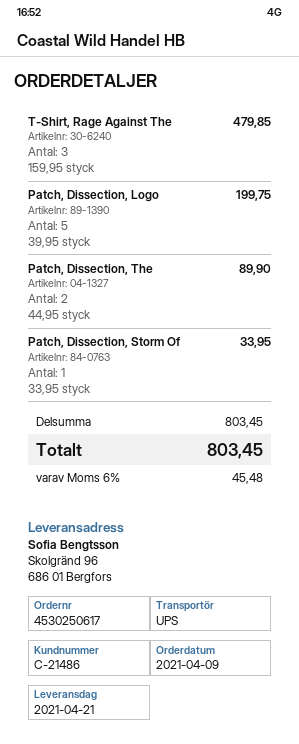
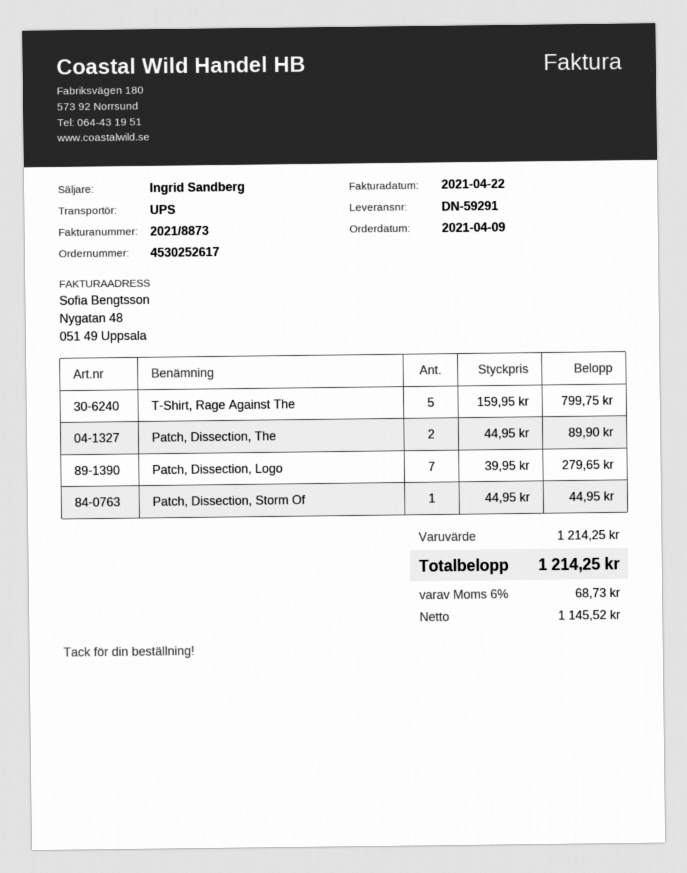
order number: 4530250617 -> 4530252617
T-Shirt, Rage Against The: 3 x 159.95 = 479.85 -> 5 x 159.95 = 799.75
Patch, Dissection, Logo: 5 x 39.95 = 199.75 -> 7 x 39.95 = 279.65
Patch, Dissection, Storm Of: 1 x 33.95 = 33.95 -> 1 x 44.95 = 44.95
subtotal: 803.45 -> 1214.25
tax: 6% = 45.48 -> 6% = 68.73
total: 803.45 -> 1214.25

